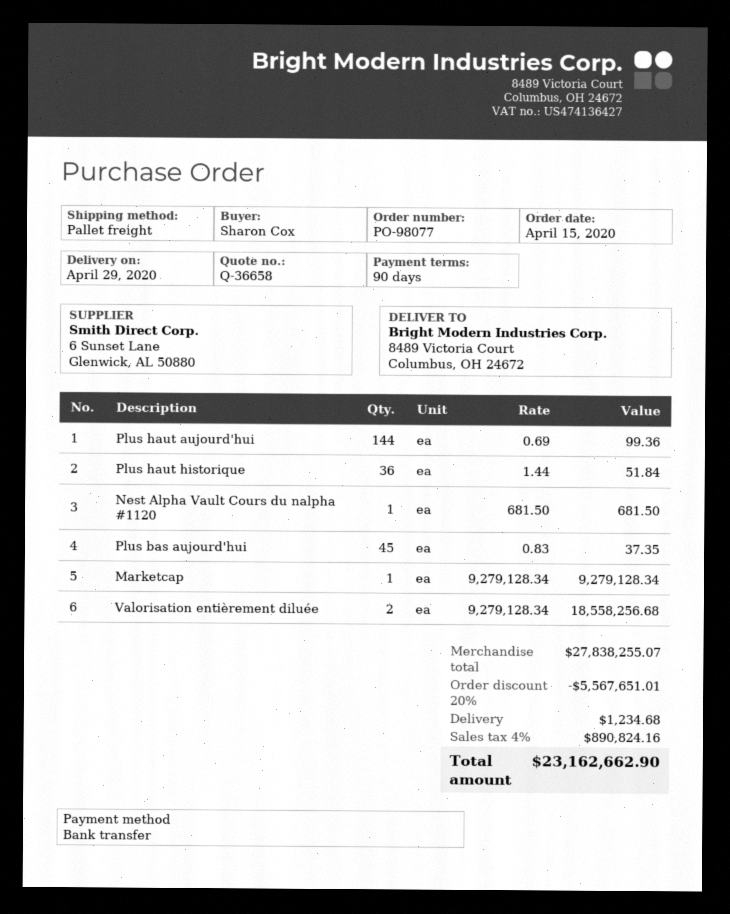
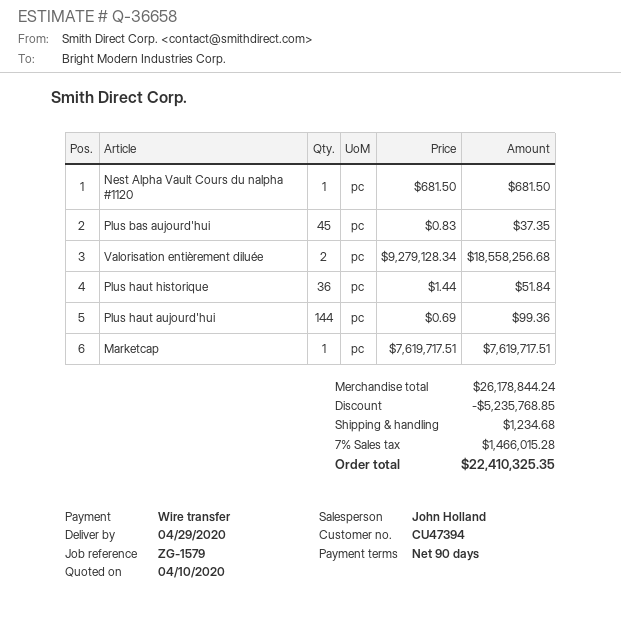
Marketcap: 1 x 9279128.34 = 9279128.34 -> 1 x 7619717.51 = 7619717.51
subtotal: 27838255.07 -> 26178844.24
discount: 5567651.01 -> 5235768.85
tax: 4% = 890824.16 -> 7% = 1466015.28
total: 23162662.90 -> 22410325.35

